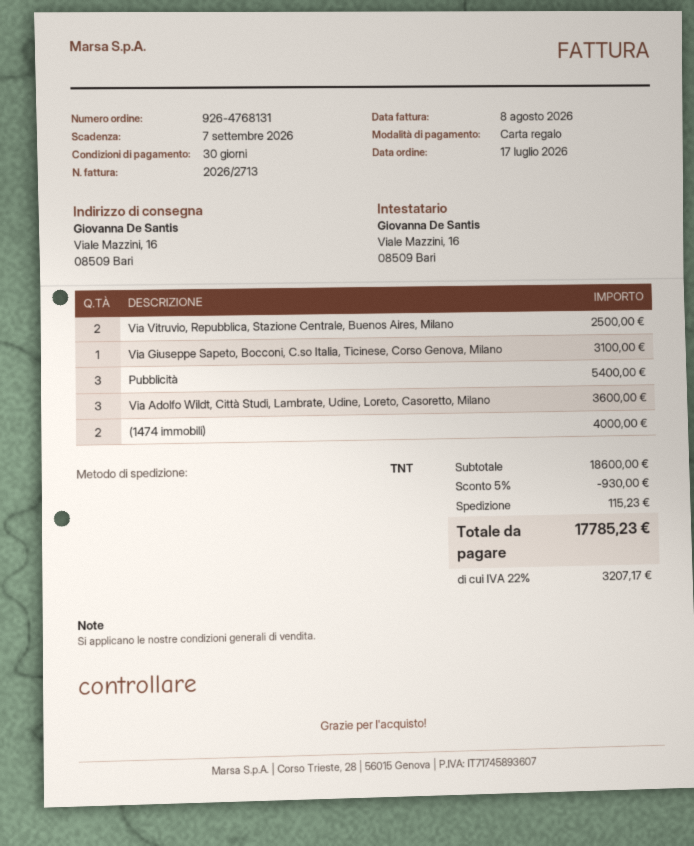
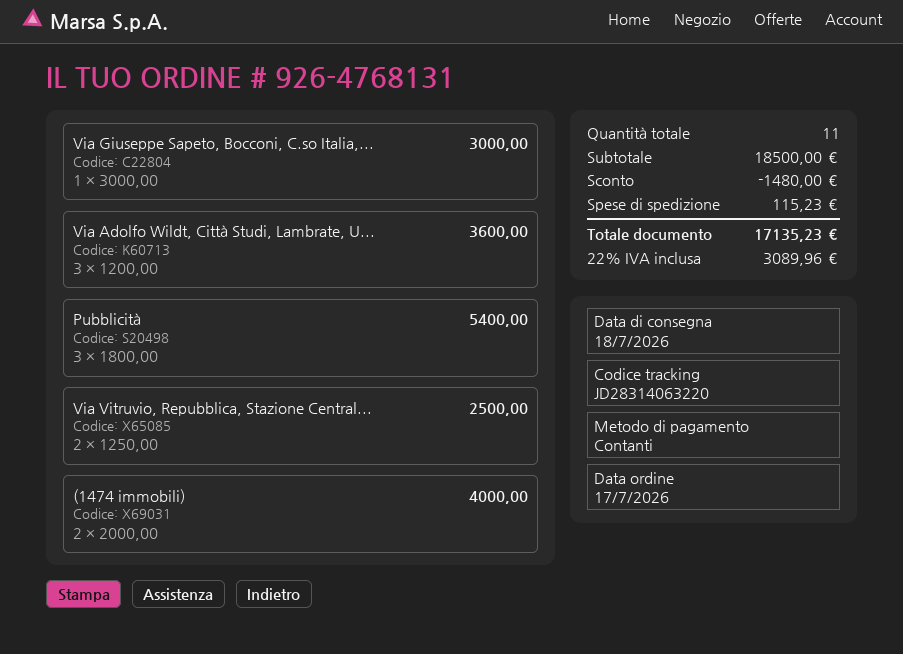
payment method: gift card -> cash
Via Giuseppe Sapeto, Bocconi, C.so Italia, Ticinese, Corso Genova, Milano: 1 for 3100.00 -> 1 for 3000.00
subtotal: 18600.00 -> 18500.00
discount: 930.00 -> 1480.00
tax: 22% = 3207.17 -> 22% = 3089.96
total: 17785.23 -> 17135.23

